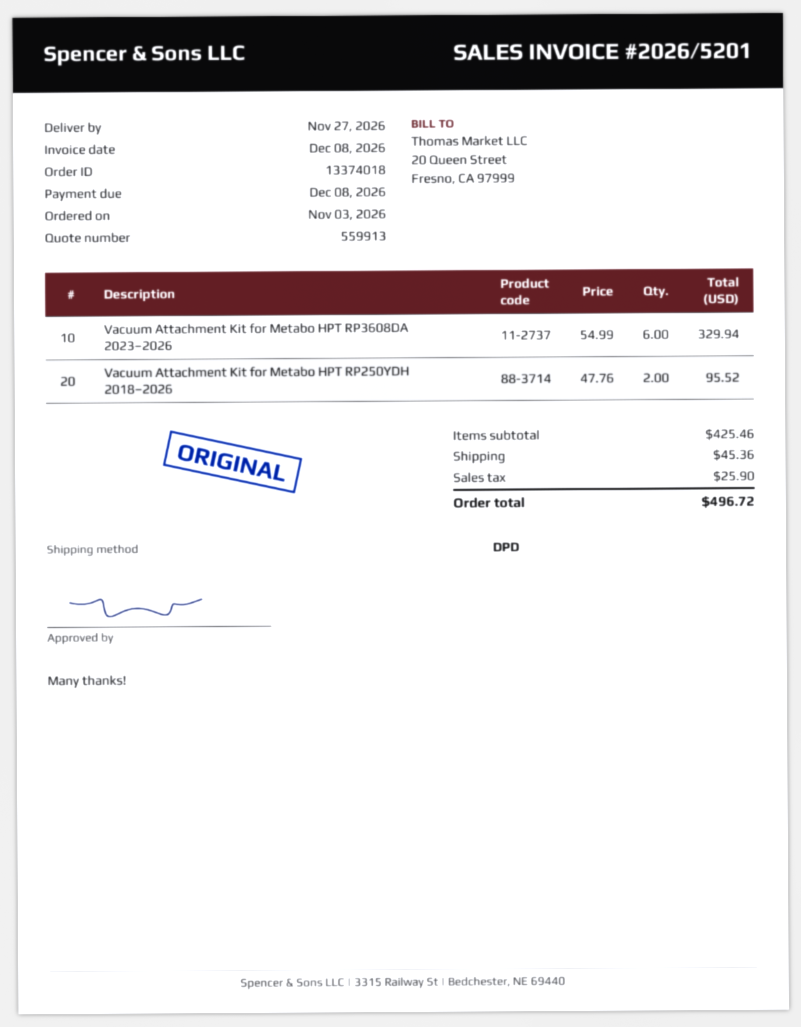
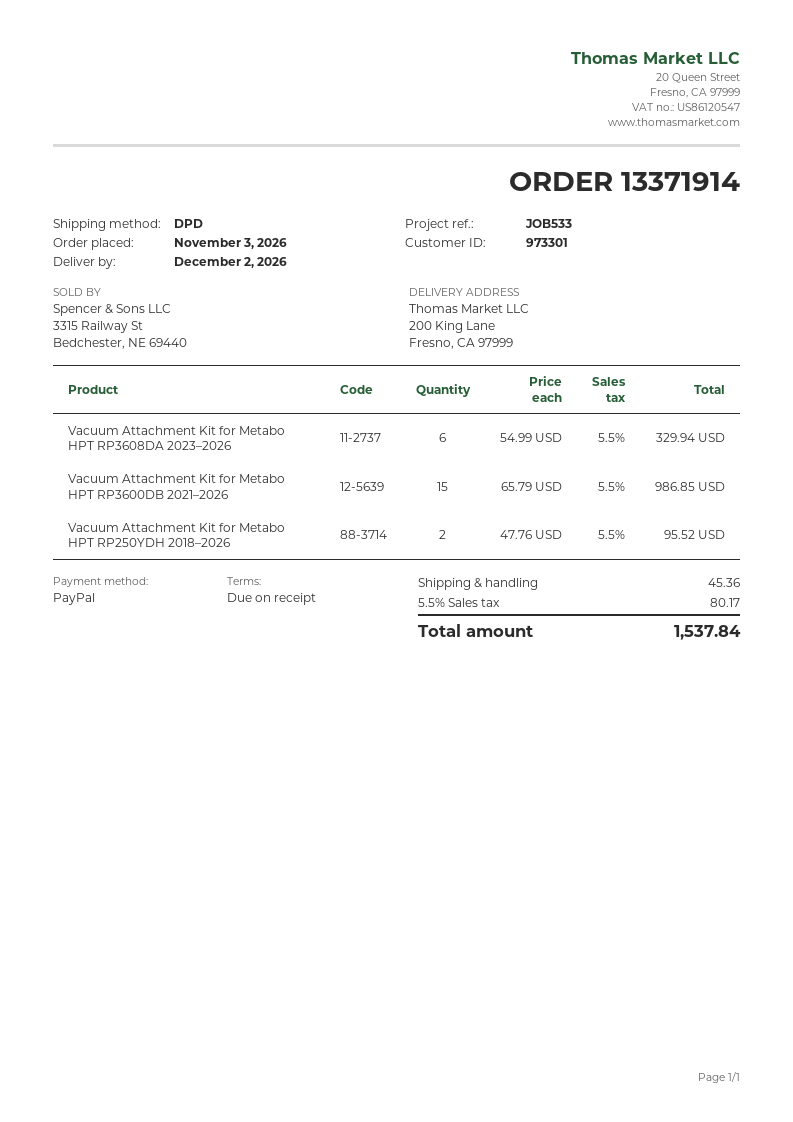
order number: 13374018 -> 13371914
delivery date: 2026-11-27 -> 2026-12-02
Vacuum Attachment Kit for Metabo HPT RP3600DB 2021–2026: none -> 15 x 65.79 = 986.85
tax: 25.90 -> 80.17
total: 496.72 -> 1537.84

